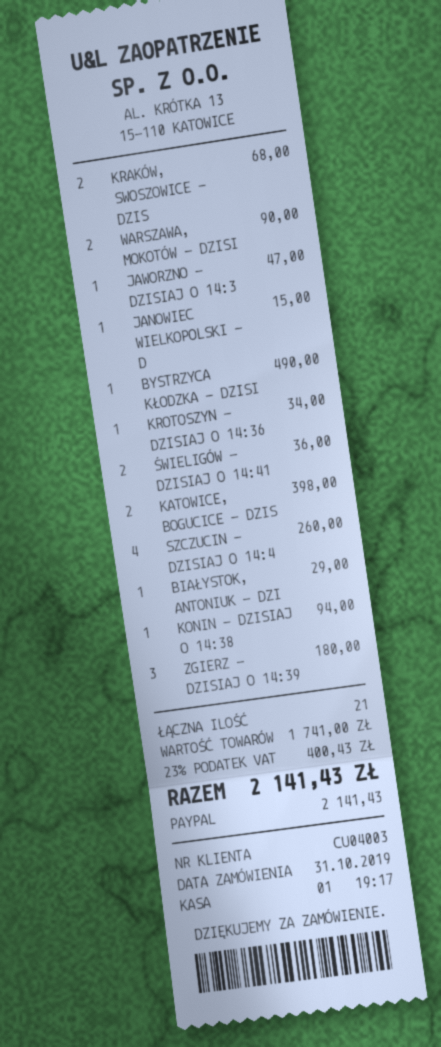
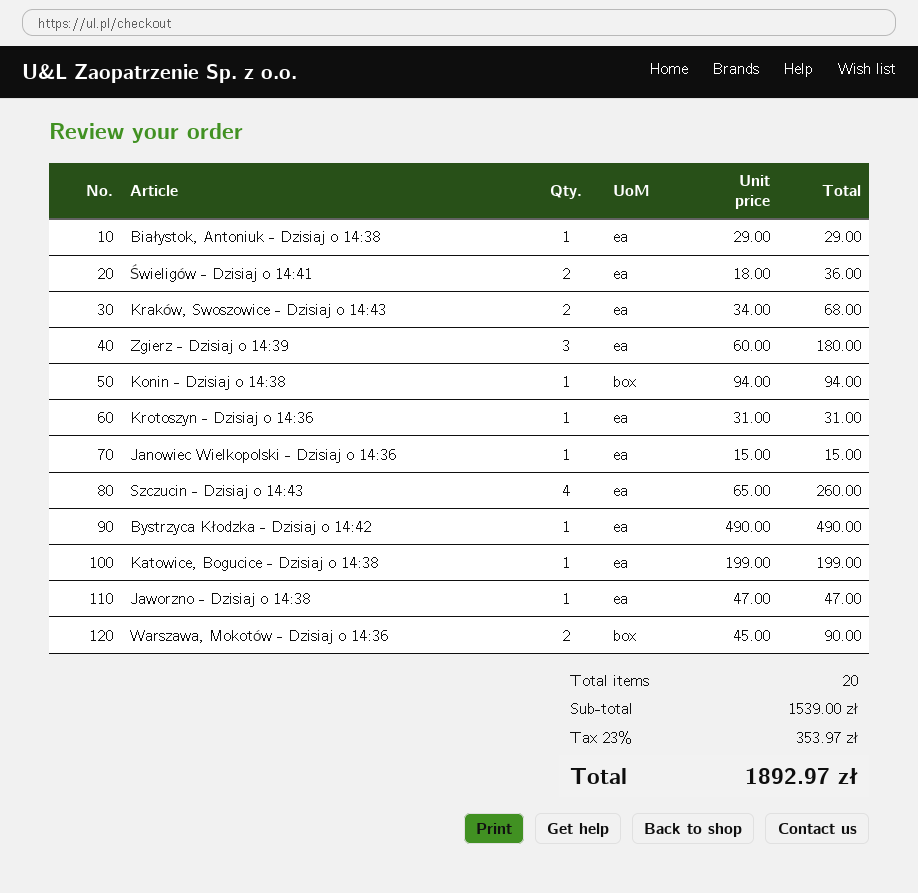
KROTOSZYN - DZISIAJ O 14:36: 1 for 34.00 -> 1 for 31.00
KATOWICE, BOGUCICE - DZIS: 2 for 398.00 -> 1 for 199.00
total quantity: 21 -> 20
subtotal: 1741.00 -> 1539.00
tax: 23% = 400.43 -> 23% = 353.97
total: 2141.43 -> 1892.97

